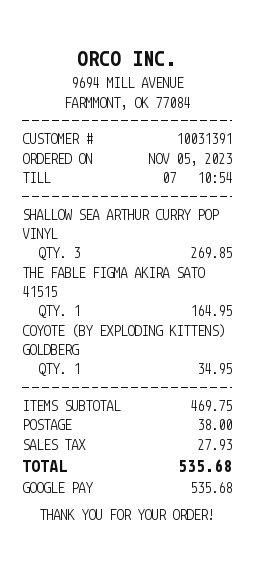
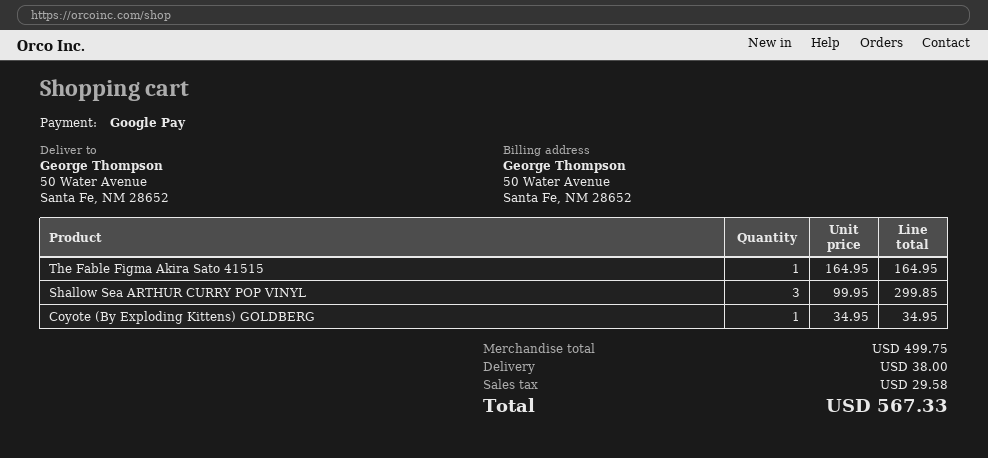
SHALLOW SEA ARTHUR CURRY POP VINYL: 3 for 269.85 -> 3 for 299.85
subtotal: 469.75 -> 499.75
tax: 27.93 -> 29.58
total: 535.68 -> 567.33

